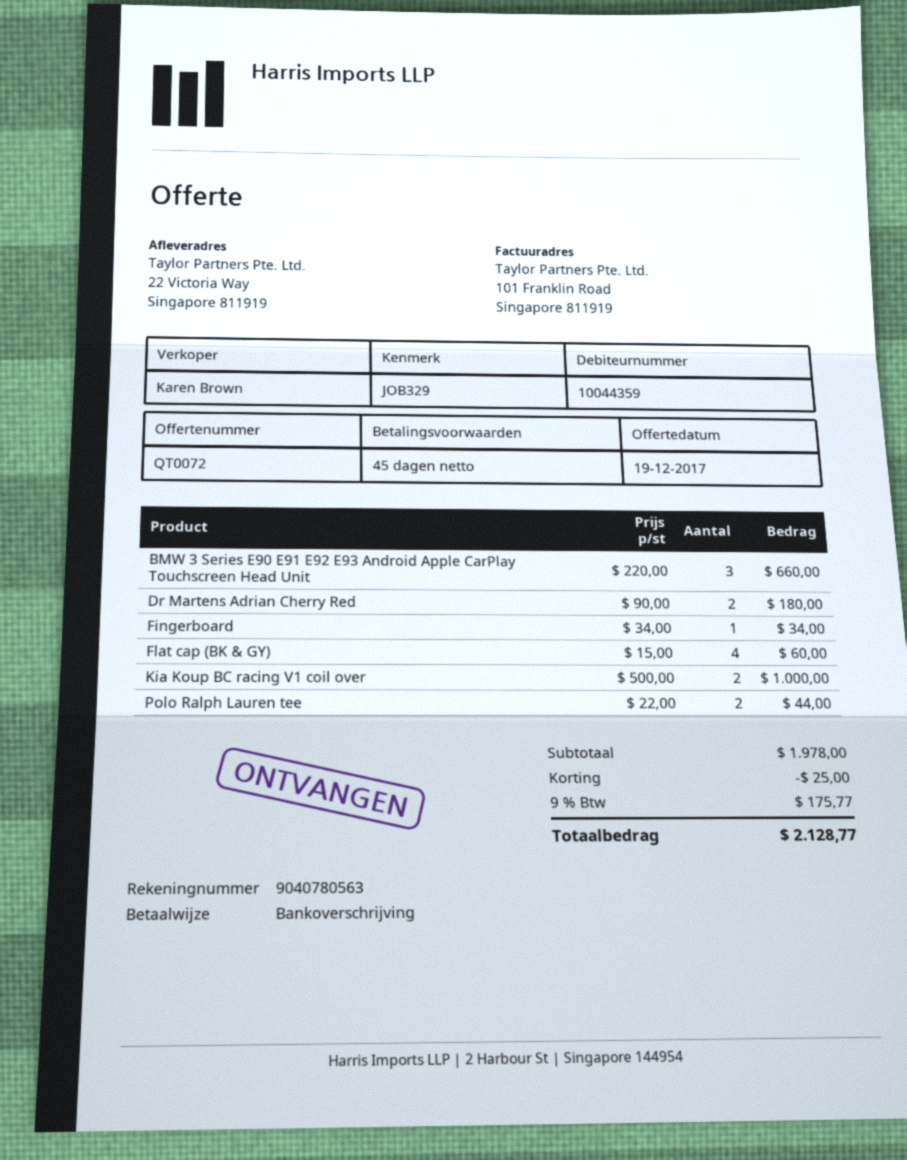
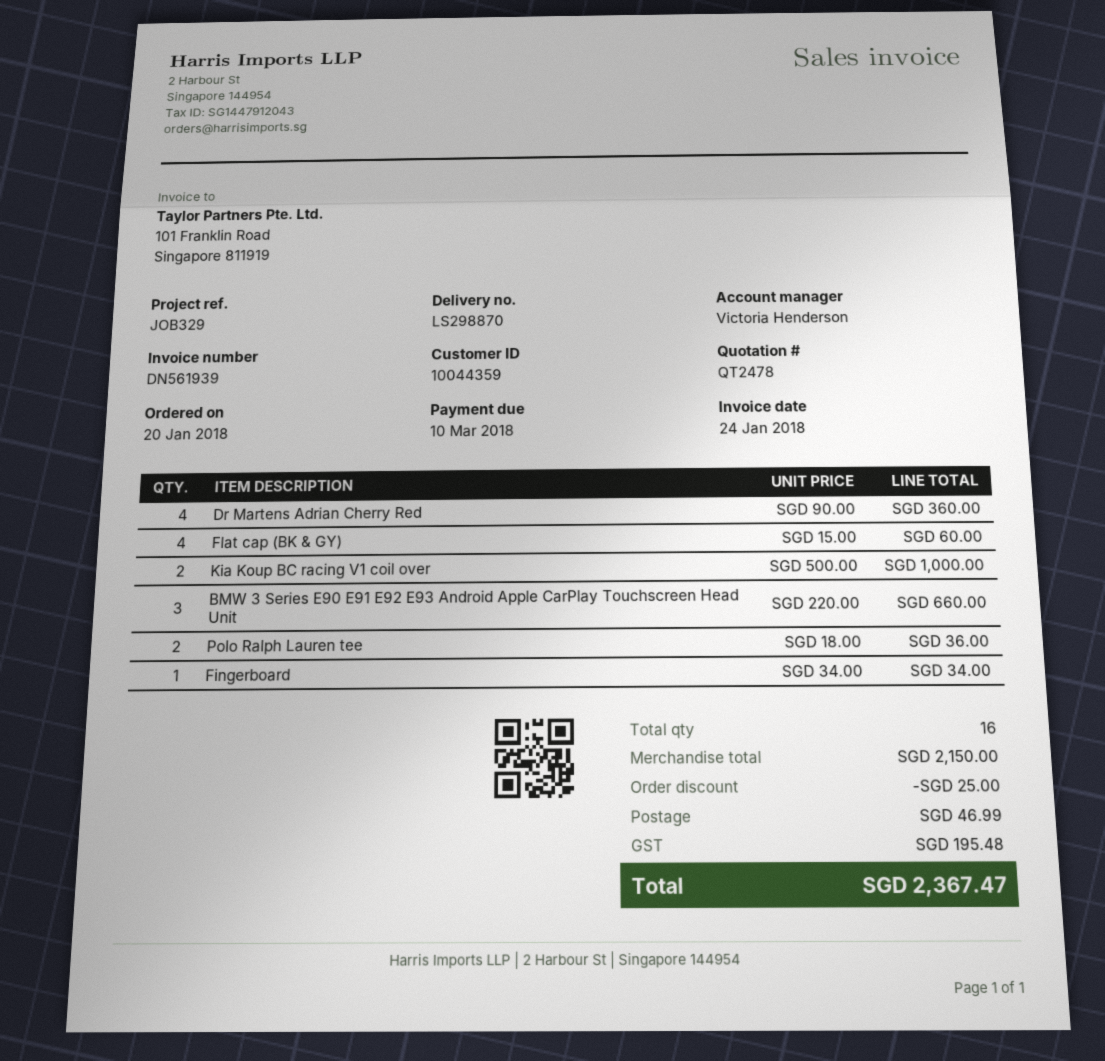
quote number: QT0072 -> QT2478
sales rep: Karen Brown -> Victoria Henderson
Dr Martens Adrian Cherry Red: 2 x 90.00 = 180.00 -> 4 x 90.00 = 360.00
Polo Ralph Lauren tee: 2 x 22.00 = 44.00 -> 2 x 18.00 = 36.00
subtotal: 1978.00 -> 2150.00
shipping: none -> 46.99
tax: 175.77 -> 195.48
total: 2128.77 -> 2367.47

